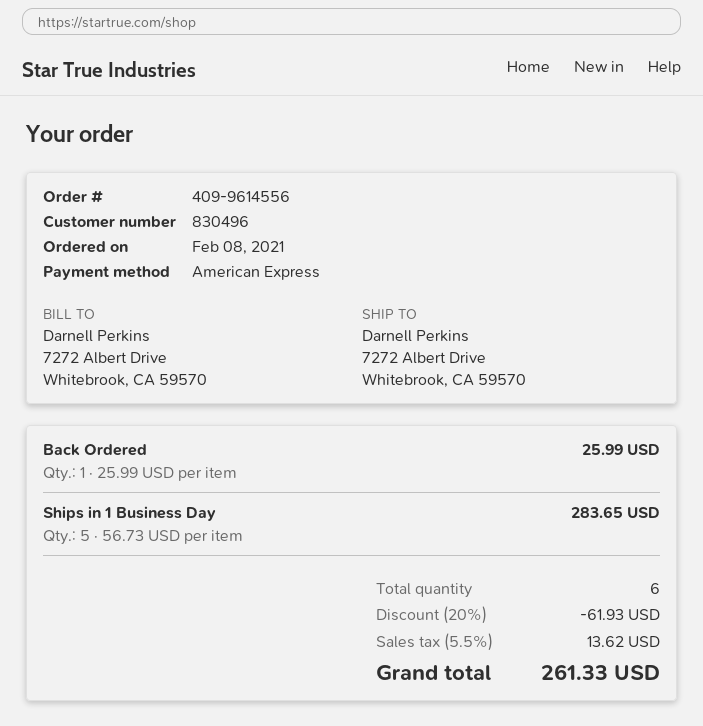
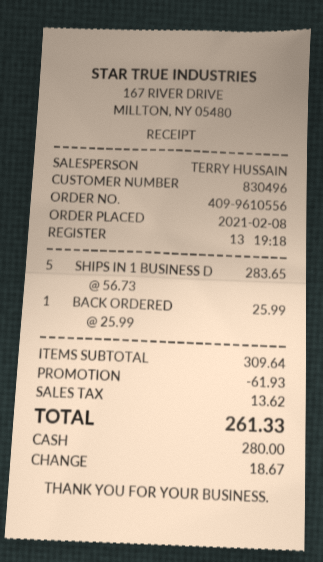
order number: 409-9614556 -> 409-9610556
payment method: American Express -> cash

